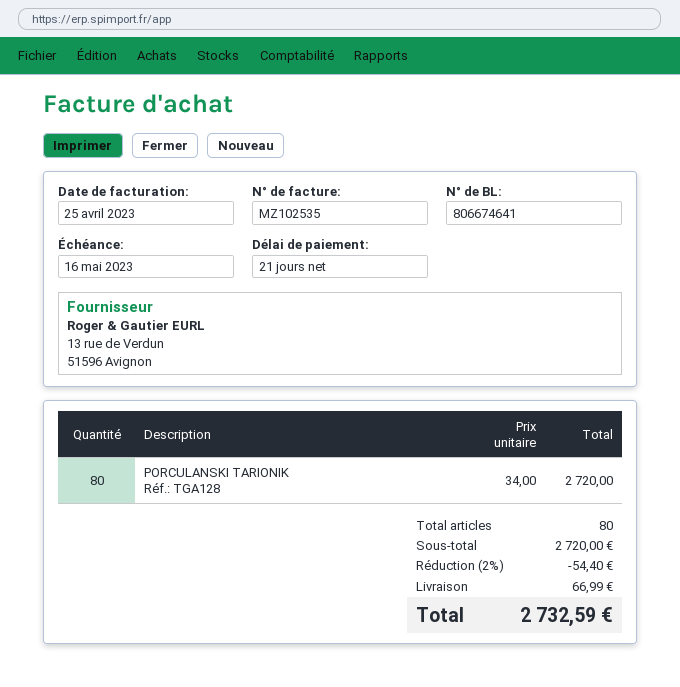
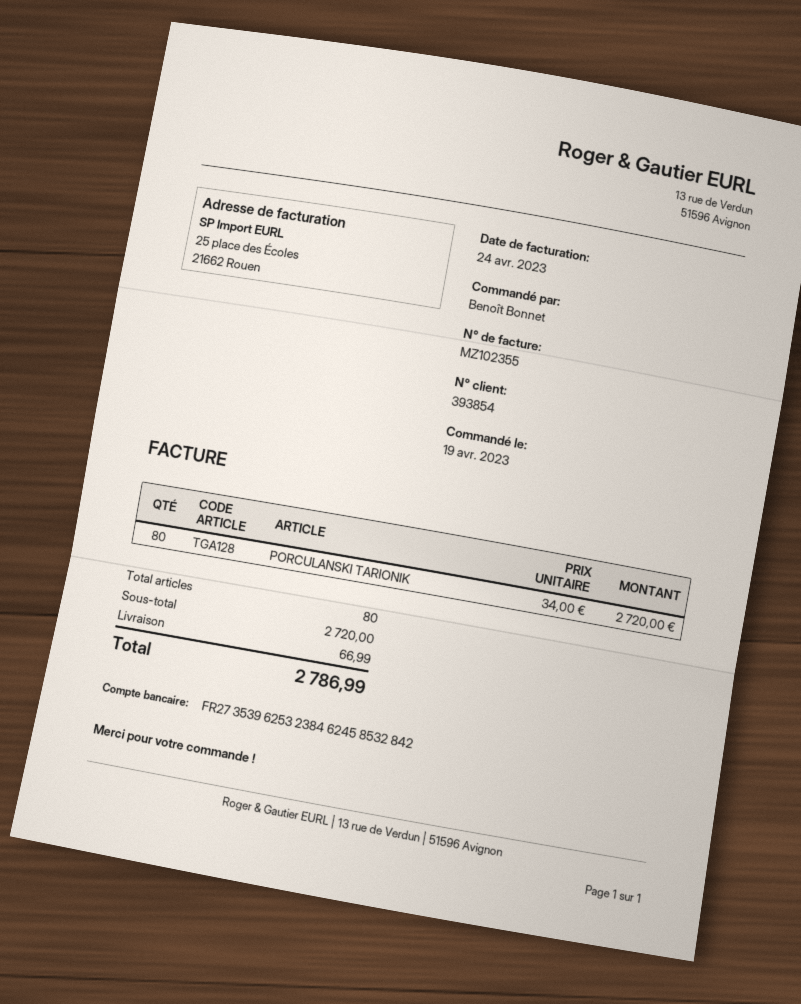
invoice number: MZ102535 -> MZ102355
invoice date: 2023-04-25 -> 2023-04-24
discount: 2% = 54.40 -> none
total: 2732.59 -> 2786.99

